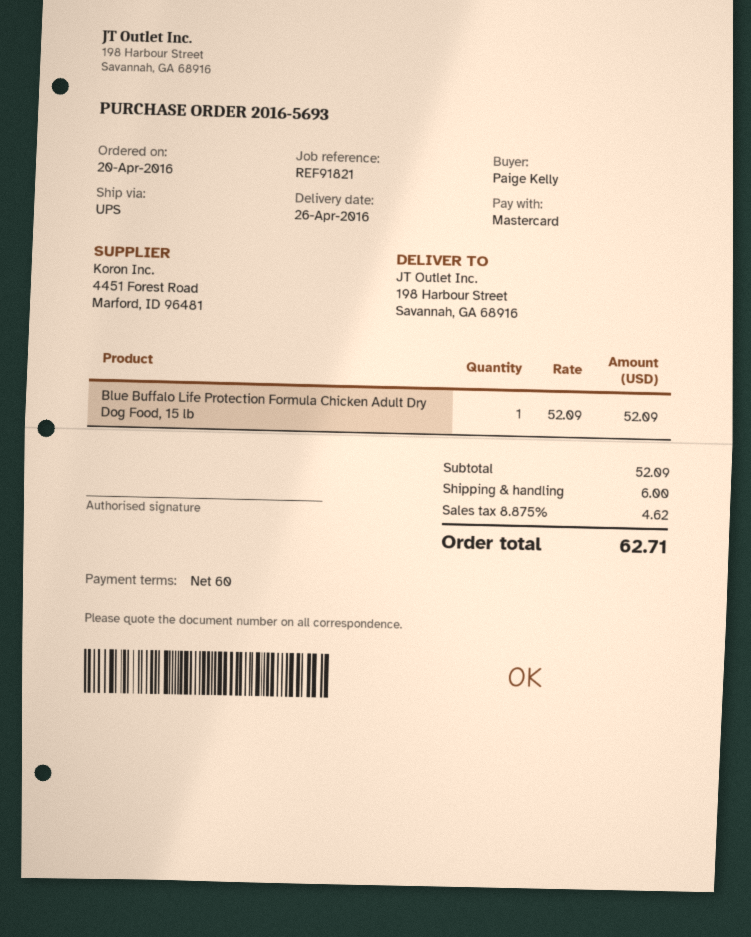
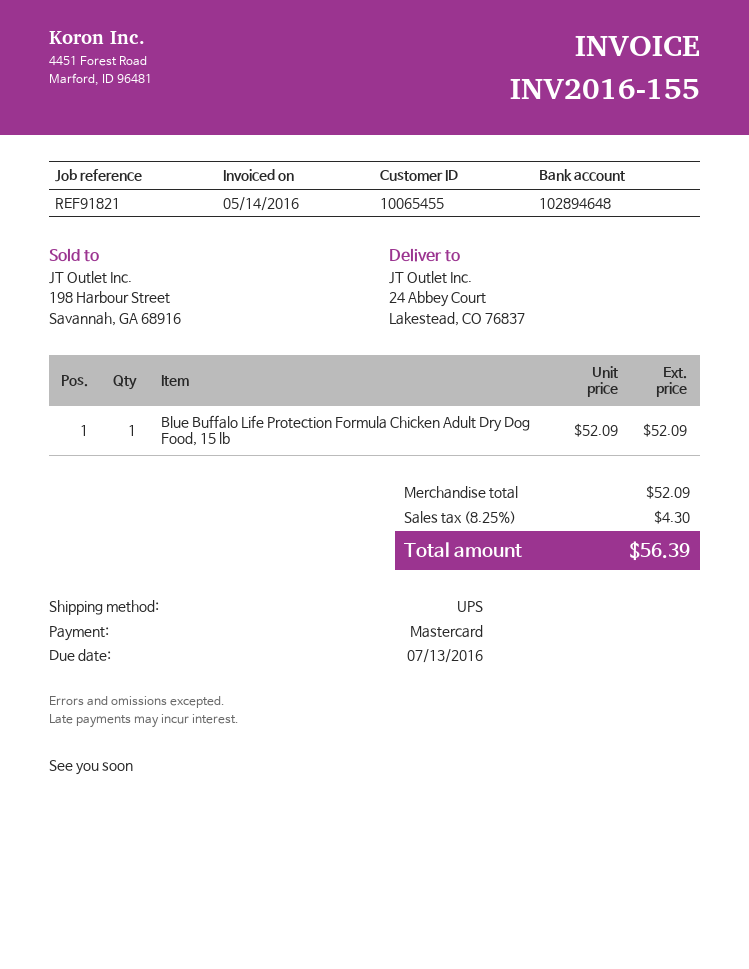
ship to: 198 Harbour Street, Savannah, GA 68916 -> 24 Abbey Court, Lakestead, CO 76837
shipping: 6.00 -> none
tax: 8.875% = 4.62 -> 8.25% = 4.30
total: 62.71 -> 56.39

